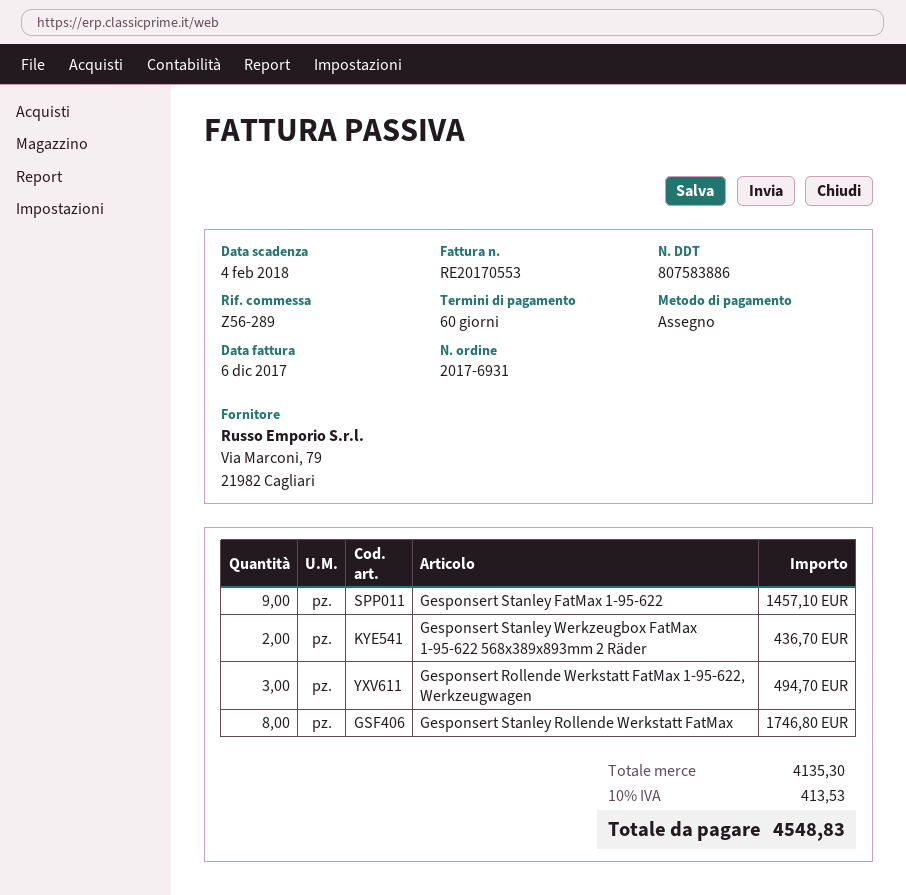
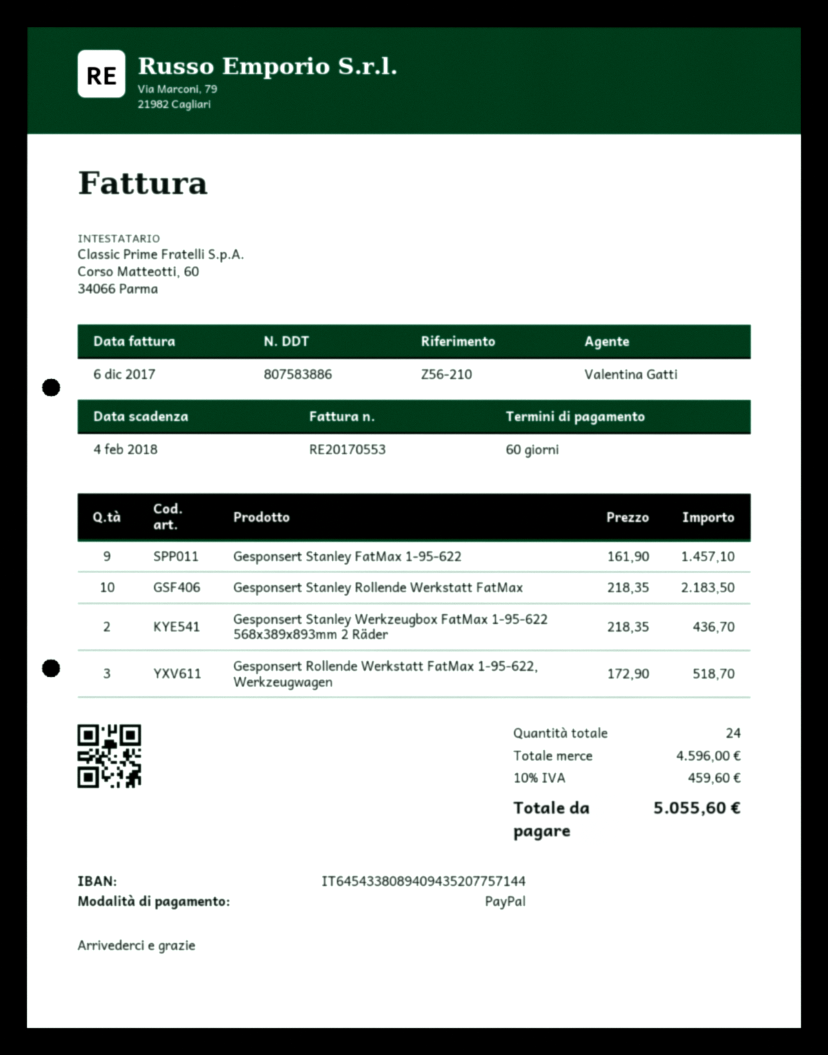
reference: Z56-289 -> Z56-210
payment method: cheque -> PayPal
Gesponsert Rollende Werkstatt FatMax 1-95-622, Werkzeugwagen: 3 for 494.70 -> 3 for 518.70
Gesponsert Stanley Rollende Werkstatt FatMax: 8 for 1746.80 -> 10 for 2183.50
subtotal: 4135.30 -> 4596.00
tax: 10% = 413.53 -> 10% = 459.60
total: 4548.83 -> 5055.60

